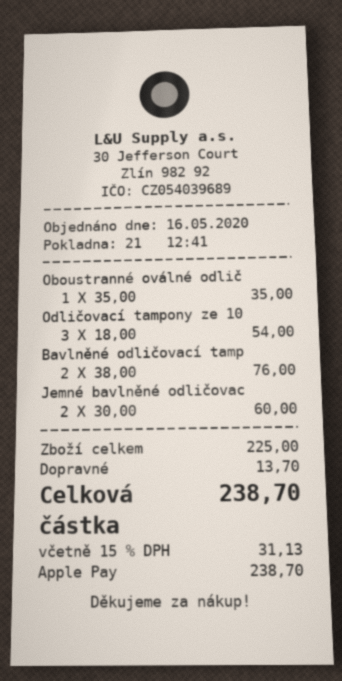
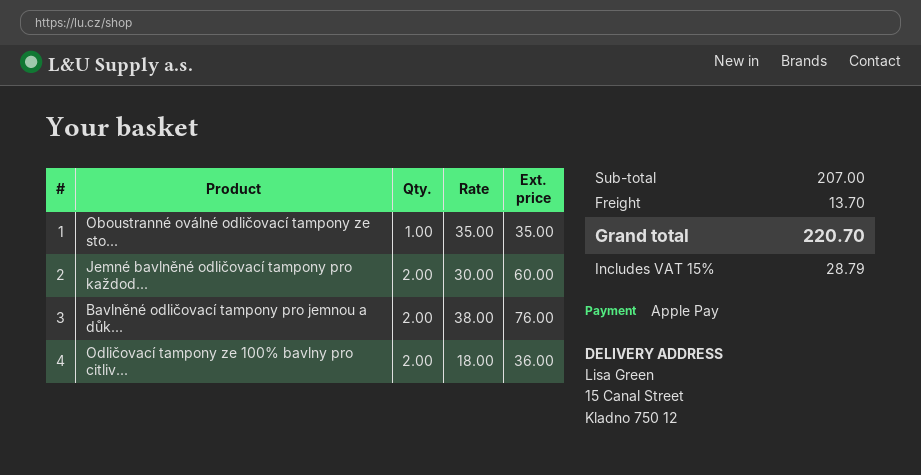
Odličovací tampony ze 10: 3 x 18.00 = 54.00 -> 2 x 18.00 = 36.00
subtotal: 225.00 -> 207.00
tax: 15% = 31.13 -> 15% = 28.79
total: 238.70 -> 220.70

